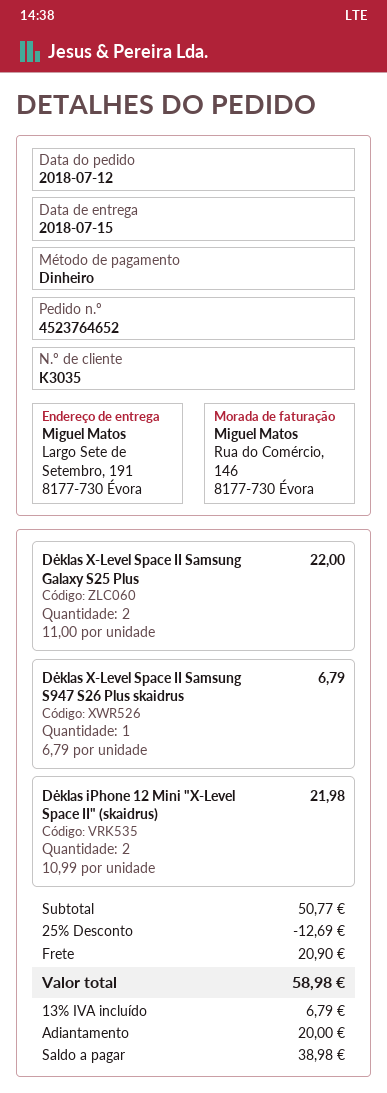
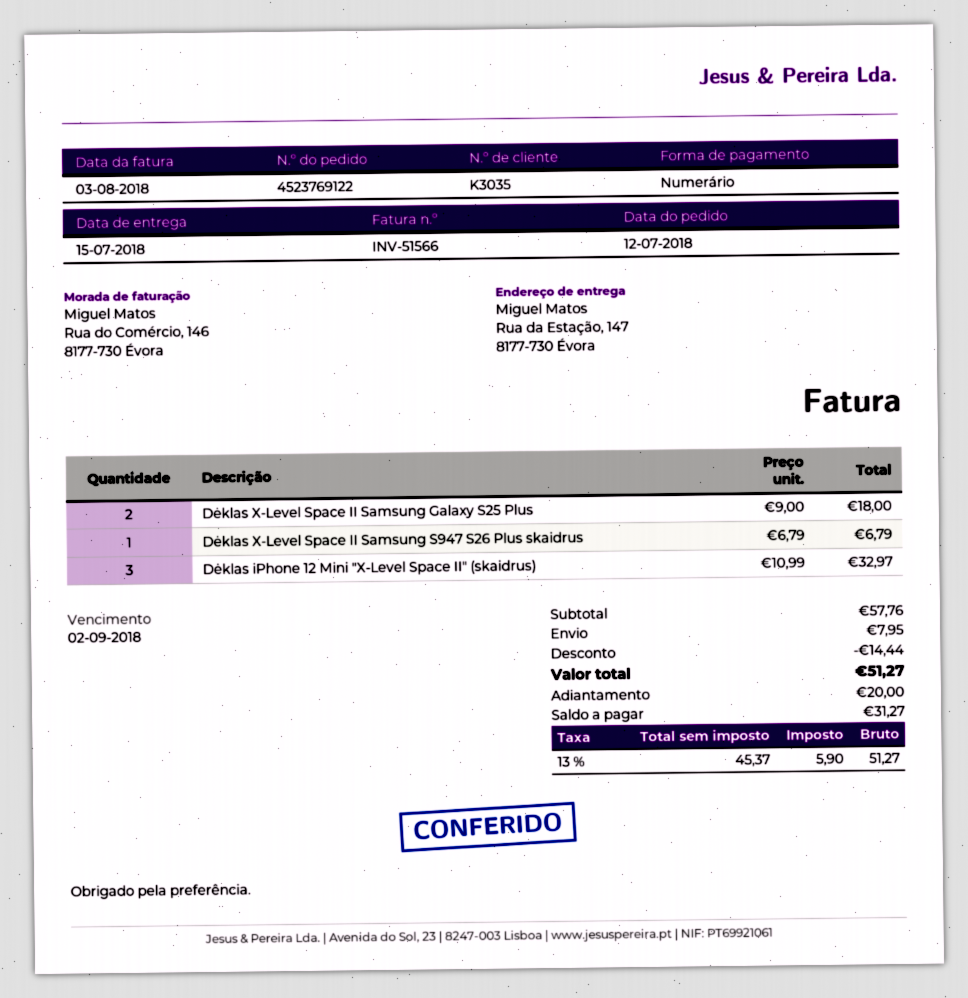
order number: 4523764652 -> 4523769122
ship to: Largo Sete de Setembro, 191, 8177-730 Évora -> Rua da Estação, 147, 8177-730 Évora
Dėklas X-Level Space II Samsung Galaxy S25 Plus: 2 x 11.00 = 22.00 -> 2 x 9.00 = 18.00
Dėklas iPhone 12 Mini "X-Level Space II" (skaidrus): 2 x 10.99 = 21.98 -> 3 x 10.99 = 32.97
subtotal: 50.77 -> 57.76
discount: 12.69 -> 14.44
shipping: 20.90 -> 7.95
tax: 13% = 6.79 -> 13% = 5.90
total: 58.98 -> 51.27
balance: 38.98 -> 31.27

